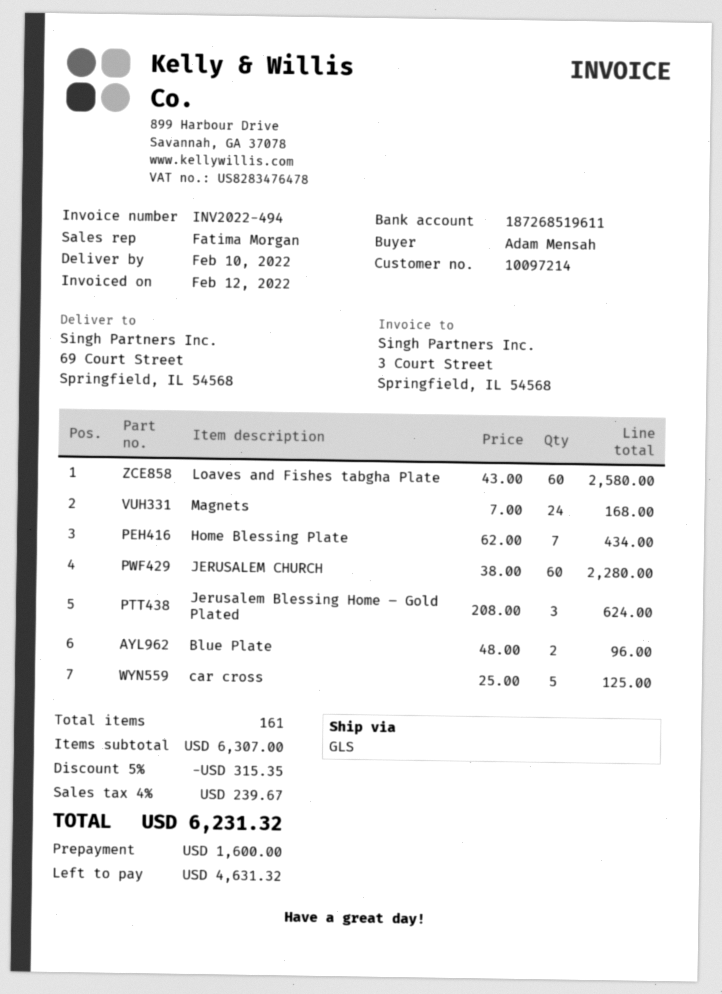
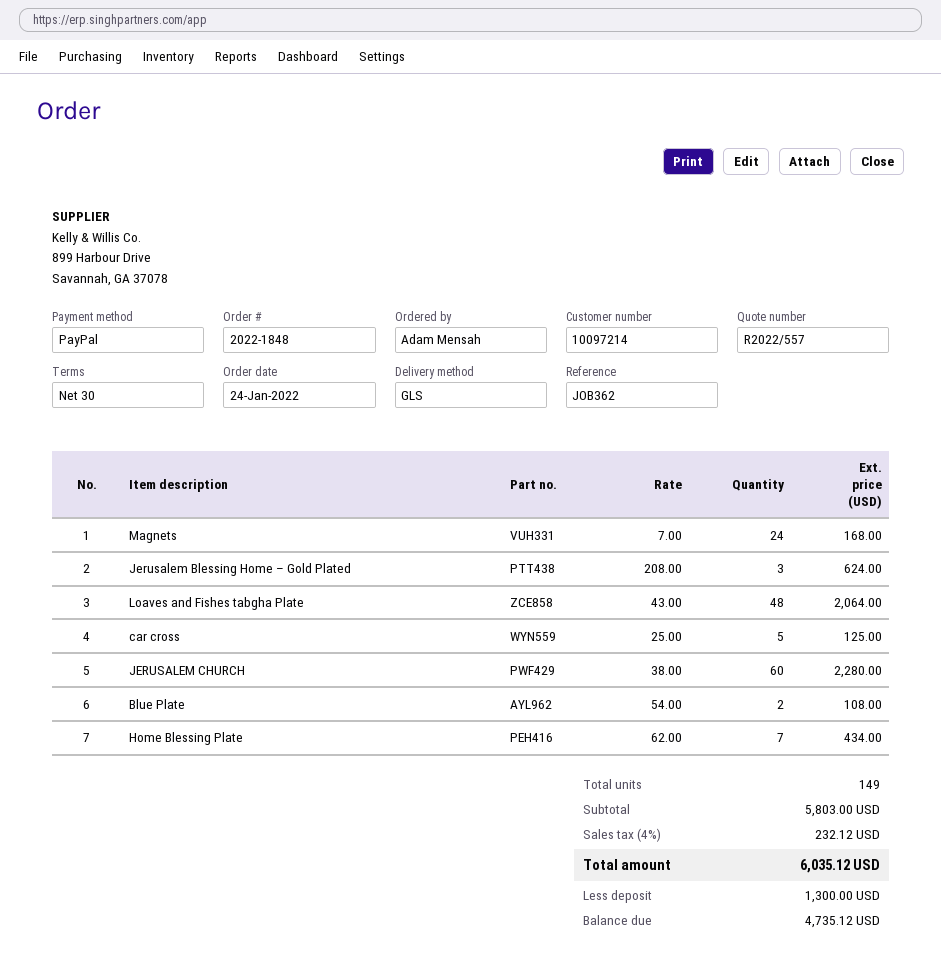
Loaves and Fishes tabgha Plate: 60 x 43.00 = 2580.00 -> 48 x 43.00 = 2064.00
Blue Plate: 2 x 48.00 = 96.00 -> 2 x 54.00 = 108.00
total quantity: 161 -> 149
subtotal: 6307.00 -> 5803.00
discount: 5% = 315.35 -> none
tax: 4% = 239.67 -> 4% = 232.12
total: 6231.32 -> 6035.12
deposit: 1600.00 -> 1300.00
balance: 4631.32 -> 4735.12

